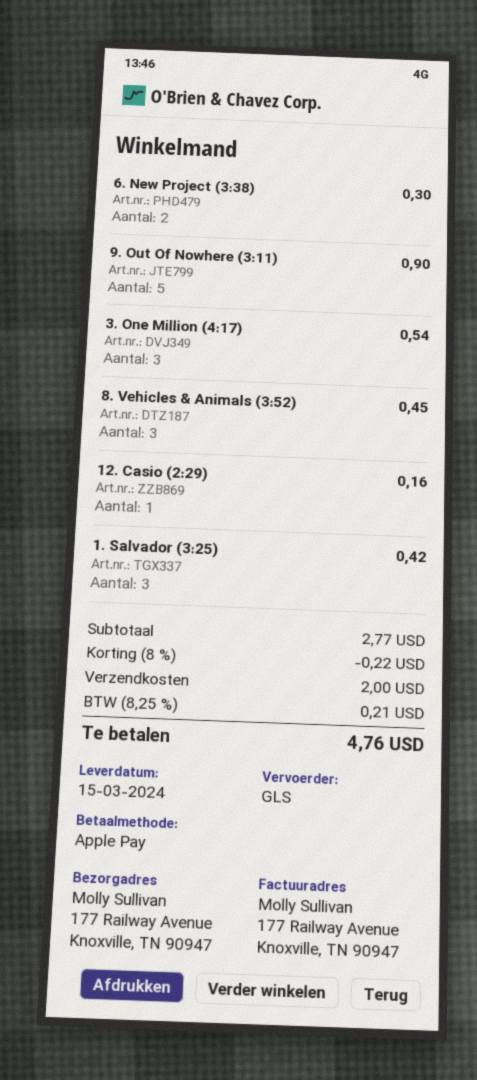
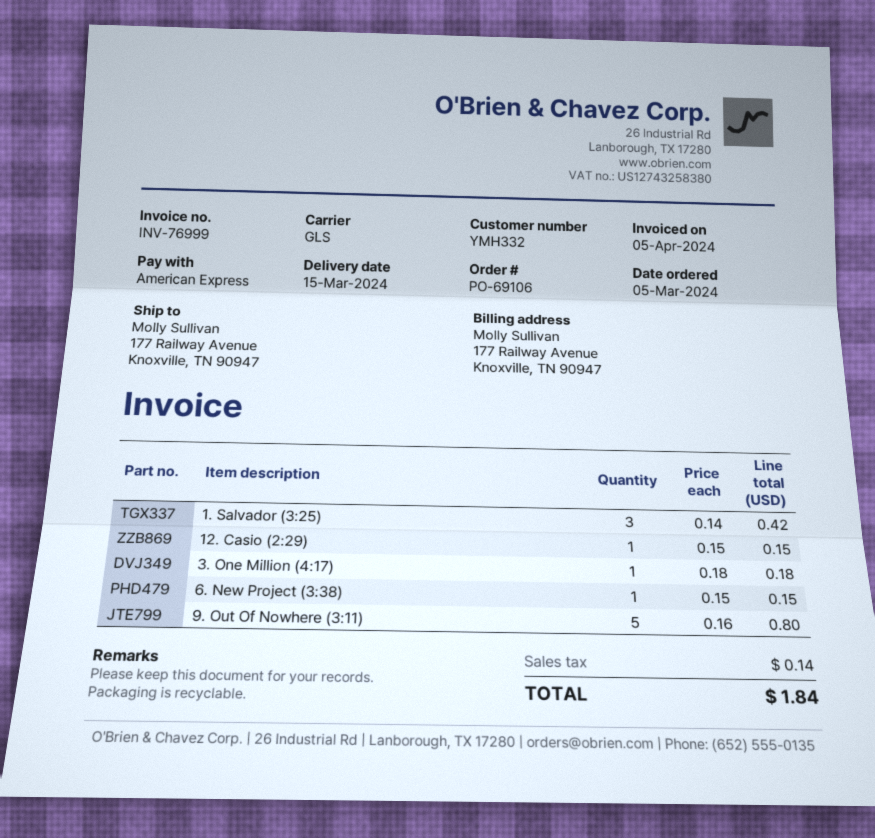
payment method: Apple Pay -> American Express
6. New Project (3:38): 2 for 0.30 -> 1 for 0.15
9. Out Of Nowhere (3:11): 5 for 0.90 -> 5 for 0.80
3. One Million (4:17): 3 for 0.54 -> 1 for 0.18
8. Vehicles & Animals (3:52): 3 for 0.45 -> none
12. Casio (2:29): 1 for 0.16 -> 1 for 0.15
discount: 8% = 0.22 -> none
shipping: 2.00 -> none
tax: 0.21 -> 0.14
total: 4.76 -> 1.84

